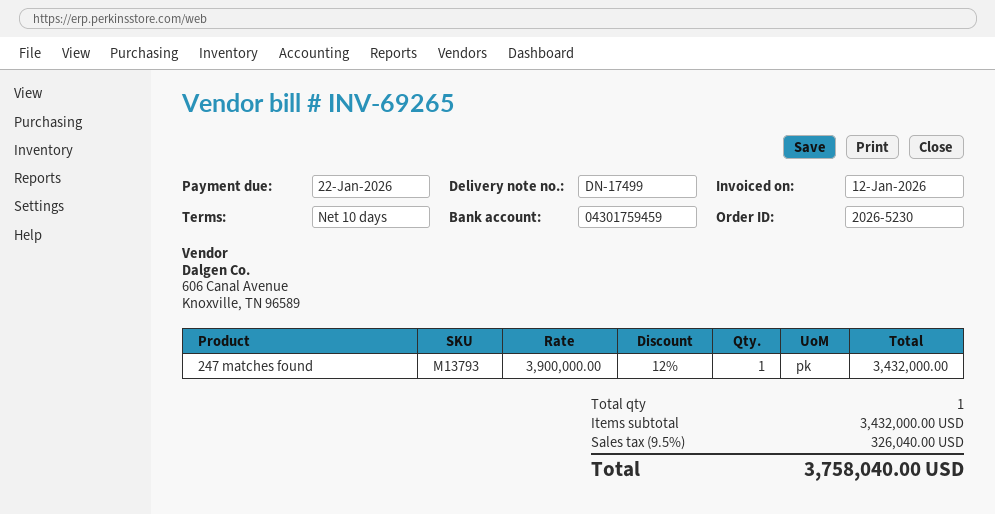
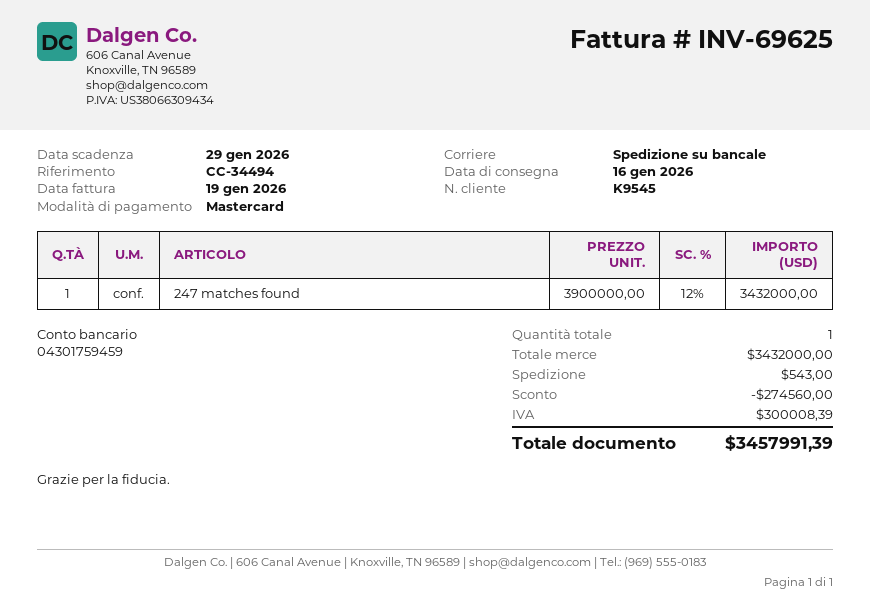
invoice number: INV-69265 -> INV-69625
invoice date: 2026-01-12 -> 2026-01-19
due date: 2026-01-22 -> 2026-01-29
discount: none -> 274560.00
shipping: none -> 543.00
tax: 326040.00 -> 300008.39
total: 3758040.00 -> 3457991.39

